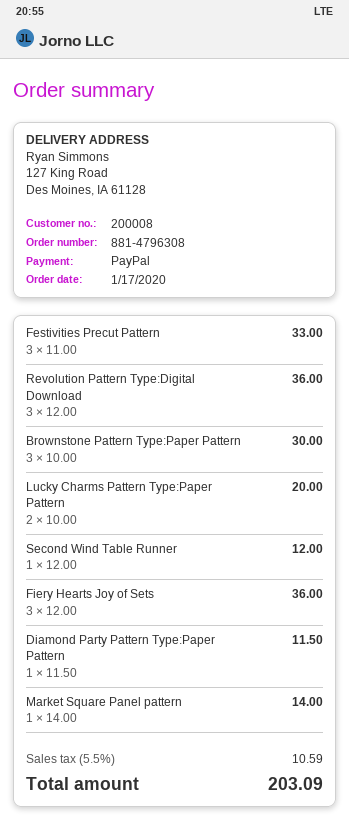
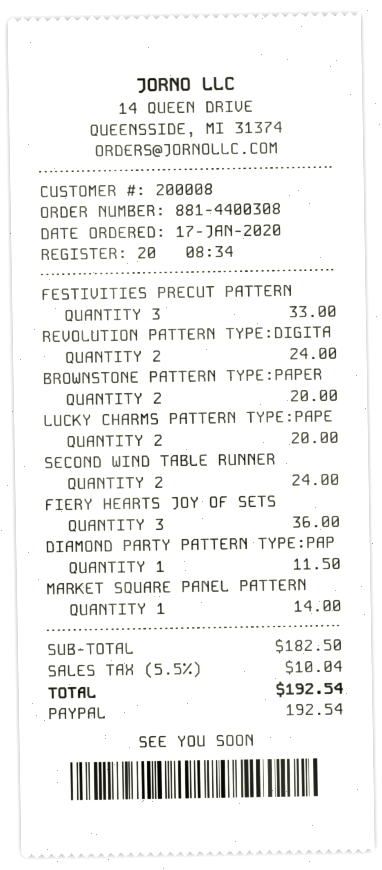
order number: 881-4796308 -> 881-4400308
Revolution Pattern Type:Digital Download: 3 for 36.00 -> 2 for 24.00
Brownstone Pattern Type:Paper Pattern: 3 for 30.00 -> 2 for 20.00
Second Wind Table Runner: 1 for 12.00 -> 2 for 24.00
tax: 5.5% = 10.59 -> 5.5% = 10.04
total: 203.09 -> 192.54

